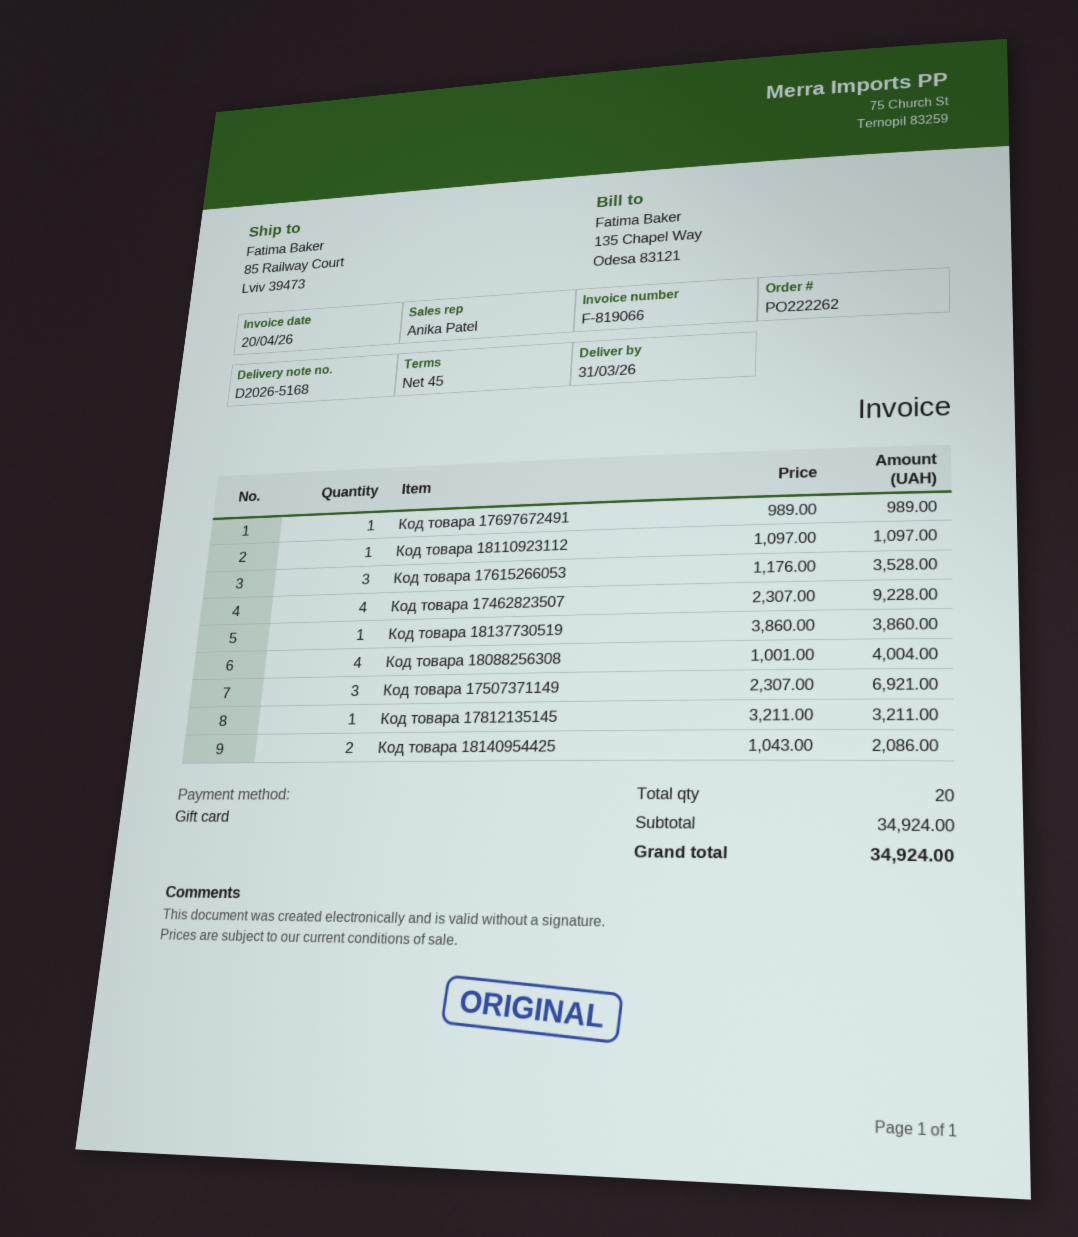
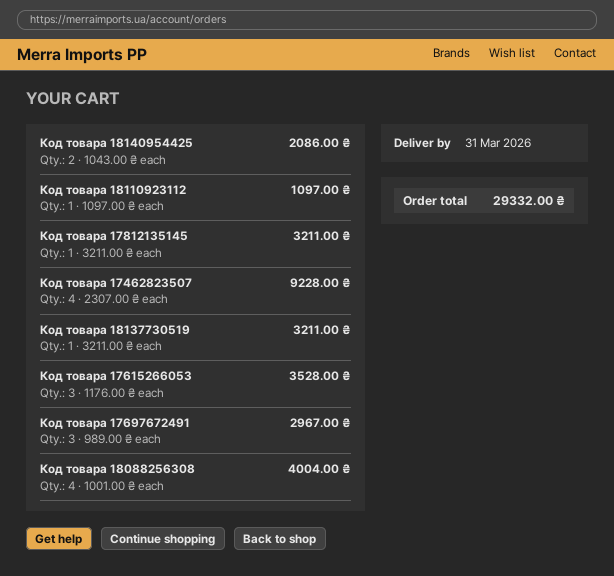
Код товара 17697672491: 1 x 989.00 = 989.00 -> 3 x 989.00 = 2967.00
Код товара 18137730519: 1 x 3860.00 = 3860.00 -> 1 x 3211.00 = 3211.00
Код товара 17507371149: 3 x 2307.00 = 6921.00 -> none
total: 34924.00 -> 29332.00

